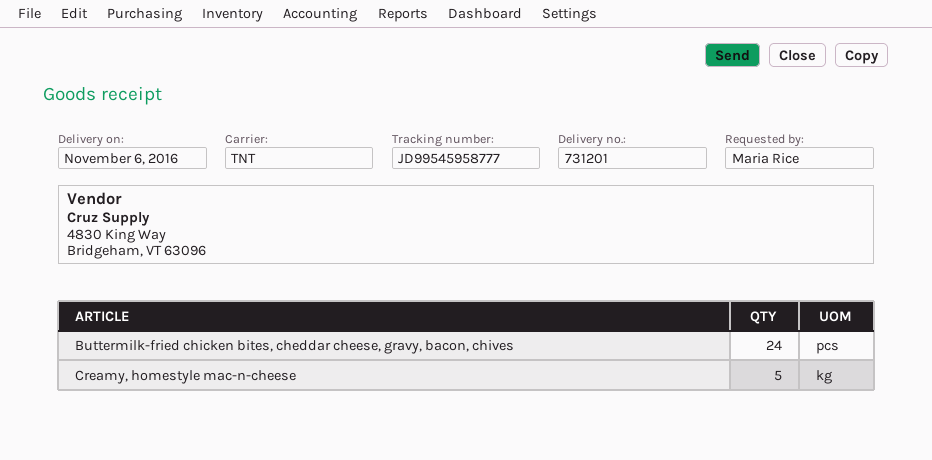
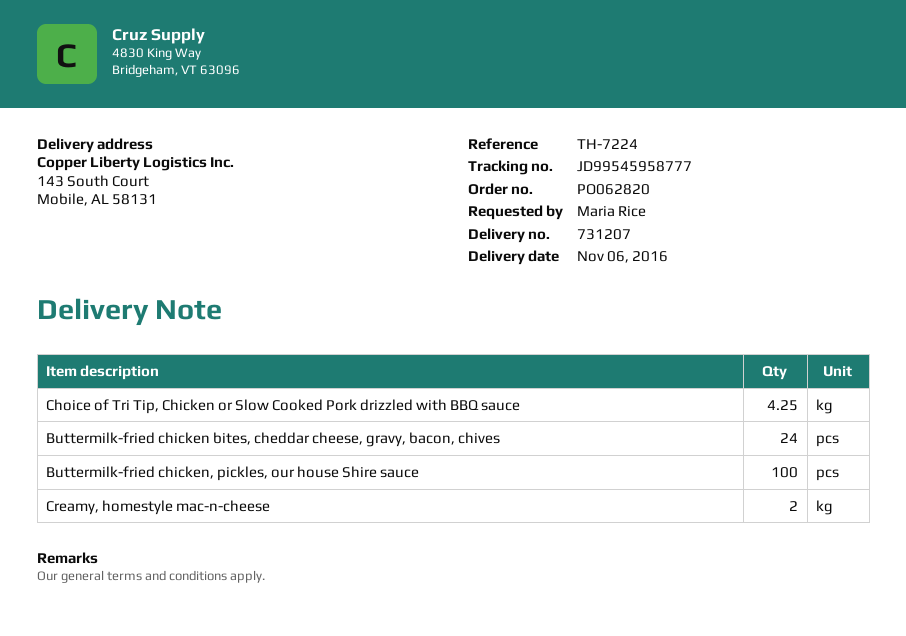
delivery note number: 731201 -> 731207
Creamy, homestyle mac-n-cheese: 5 -> 2
Choice of Tri Tip, Chicken or Slow Cooked Pork drizzled with BBQ sauce: none -> 4.25
Buttermilk-fried chicken, pickles, our house Shire sauce: none -> 100

